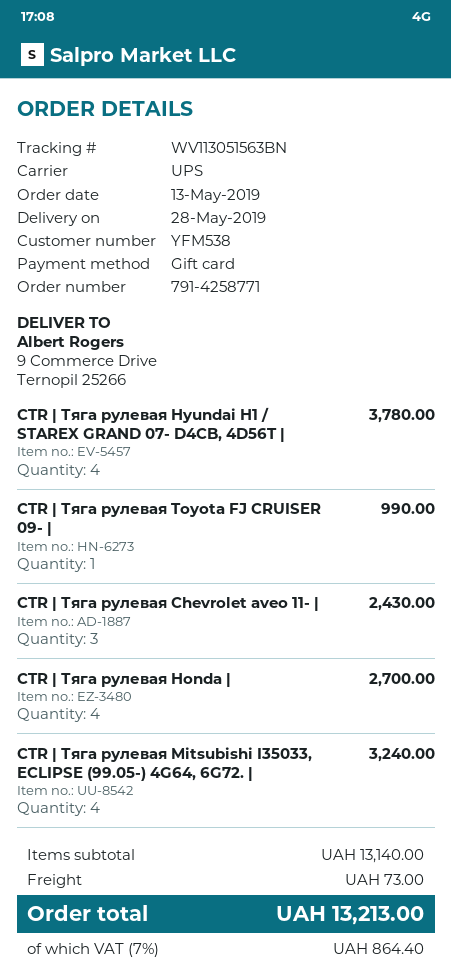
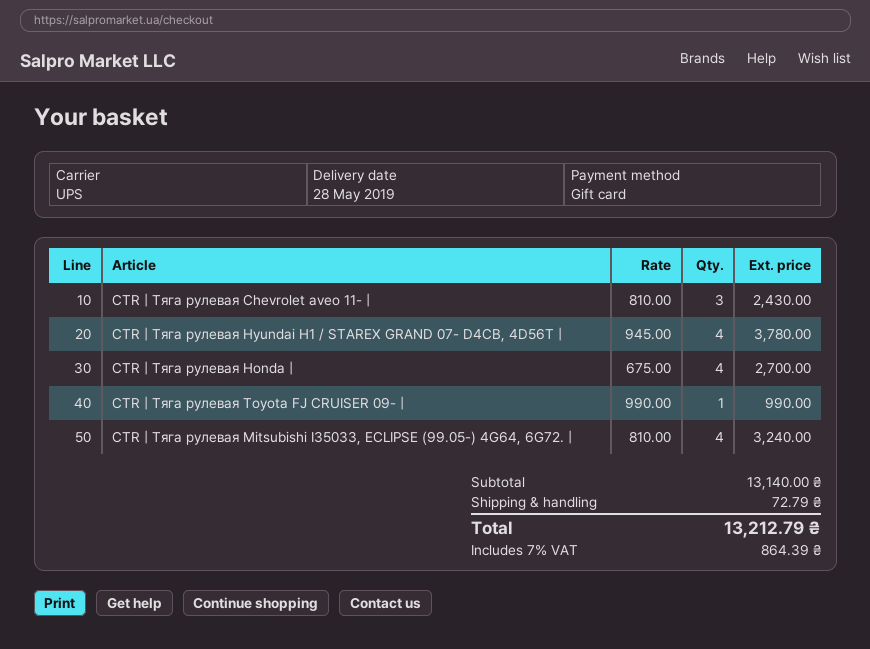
shipping: 73.00 -> 72.79
tax: 7% = 864.40 -> 7% = 864.39
total: 13213.00 -> 13212.79

